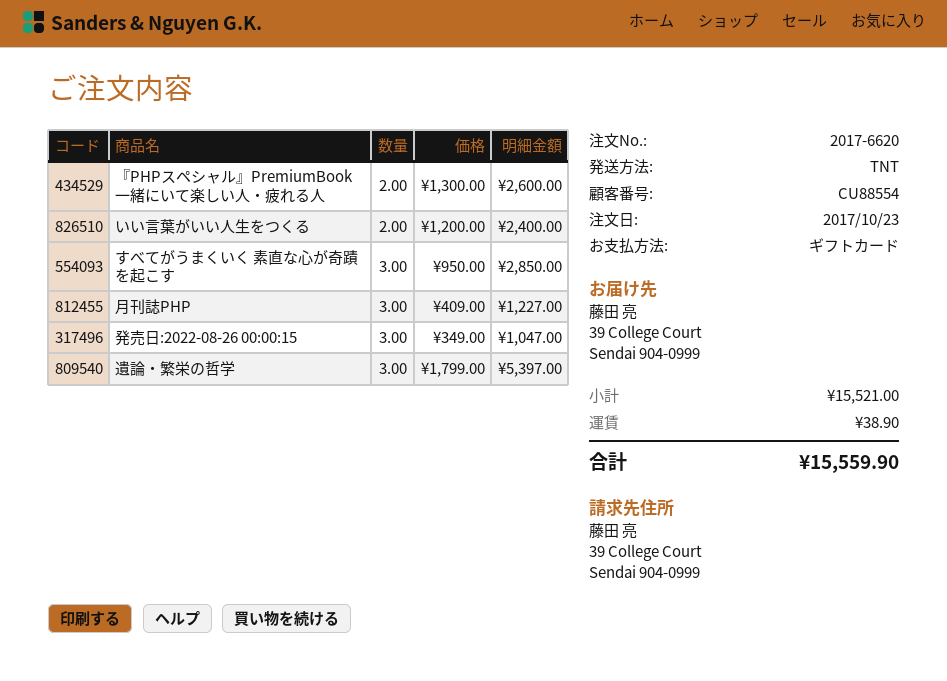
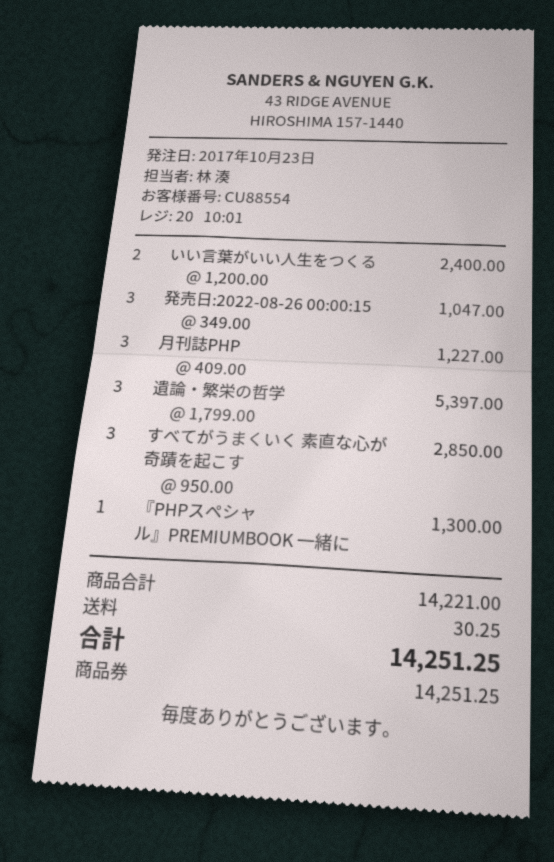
『PHPスペシャル』PremiumBook 一緒にいて楽しい人・疲れる人: 2 x 1300.00 = 2600.00 -> 1 x 1300.00 = 1300.00
subtotal: 15521.00 -> 14221.00
shipping: 38.90 -> 30.25
total: 15559.90 -> 14251.25

